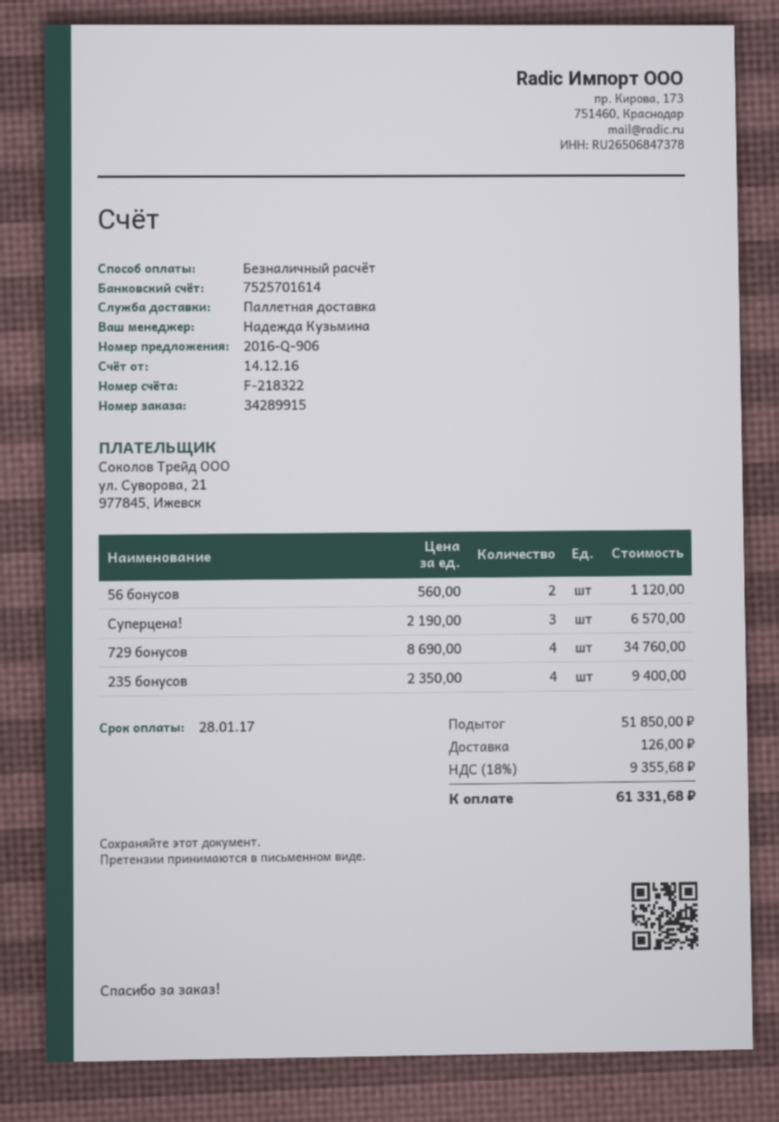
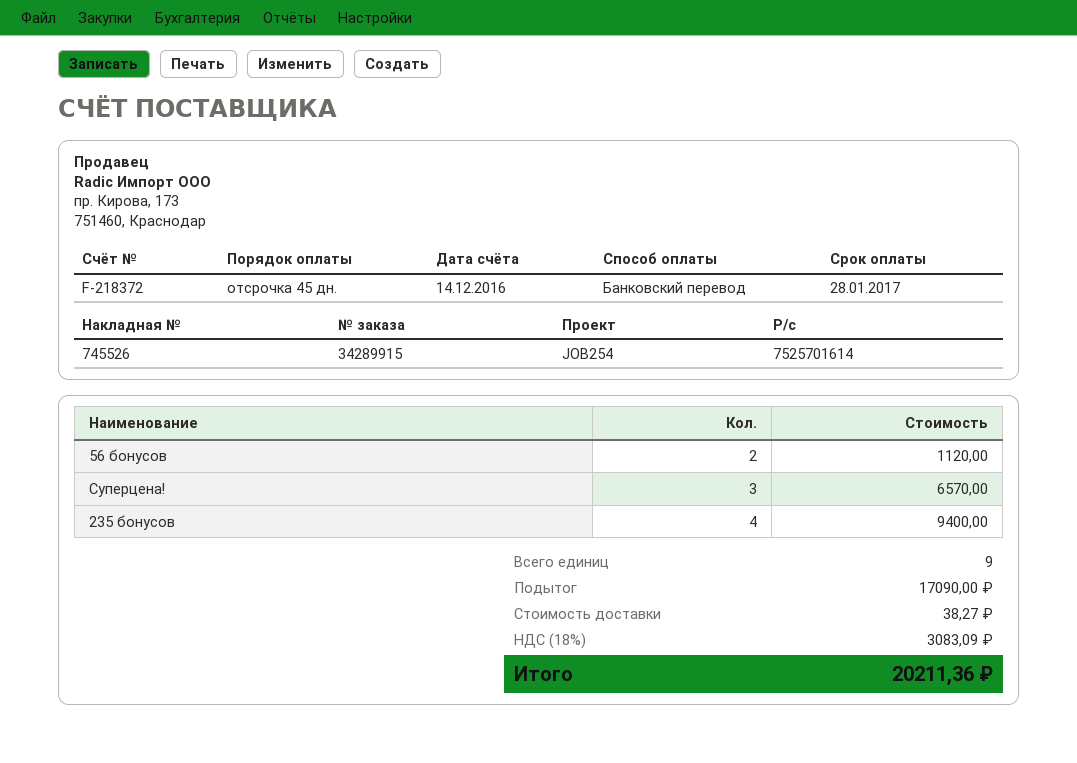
invoice number: F-218322 -> F-218372
729 бонусов: 4 for 34760.00 -> none
subtotal: 51850.00 -> 17090.00
shipping: 126.00 -> 38.27
tax: 18% = 9355.68 -> 18% = 3083.09
total: 61331.68 -> 20211.36

